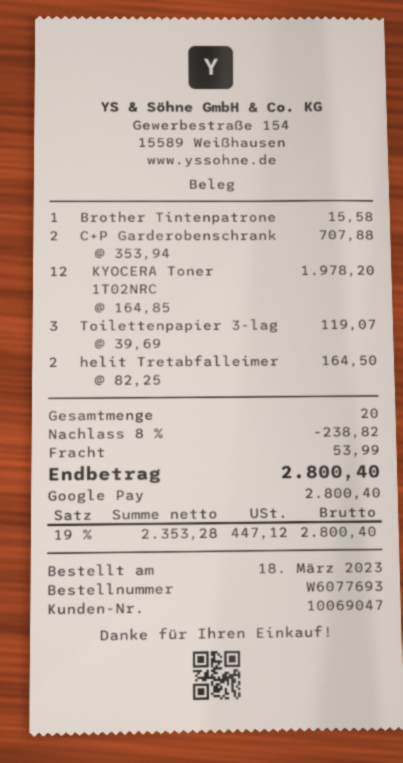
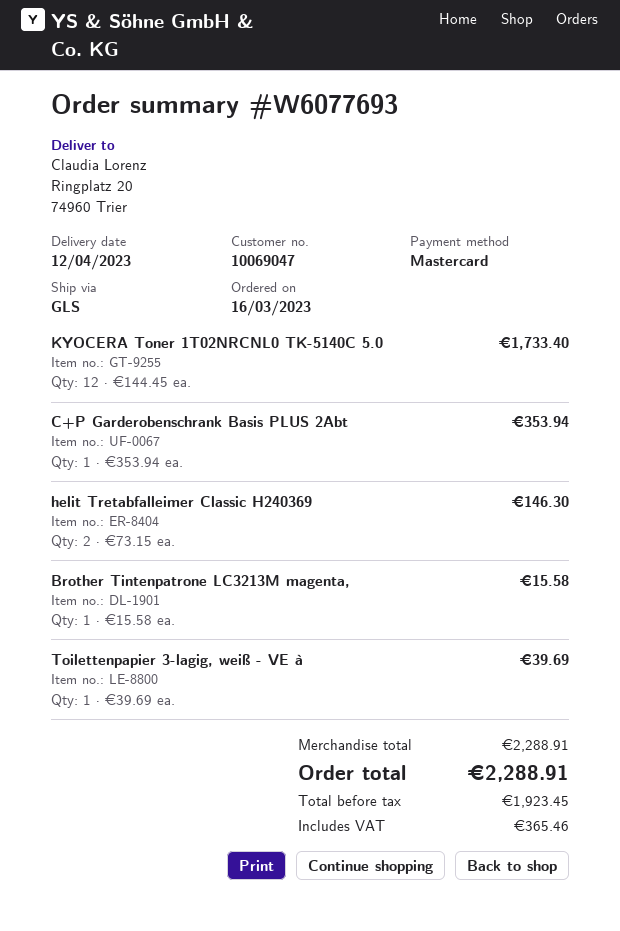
order date: 2023-03-18 -> 2023-03-16
payment method: Google Pay -> Mastercard
C+P Garderobenschrank: 2 x 353.94 = 707.88 -> 1 x 353.94 = 353.94
KYOCERA Toner 1T02NRC: 12 x 164.85 = 1978.20 -> 12 x 144.45 = 1733.40
Toilettenpapier 3-lag: 3 x 39.69 = 119.07 -> 1 x 39.69 = 39.69
helit Tretabfalleimer: 2 x 82.25 = 164.50 -> 2 x 73.15 = 146.30
discount: 8% = 238.82 -> none
shipping: 53.99 -> none
net: 2353.28 -> 1923.45
tax: 447.12 -> 365.46
total: 2800.40 -> 2288.91

